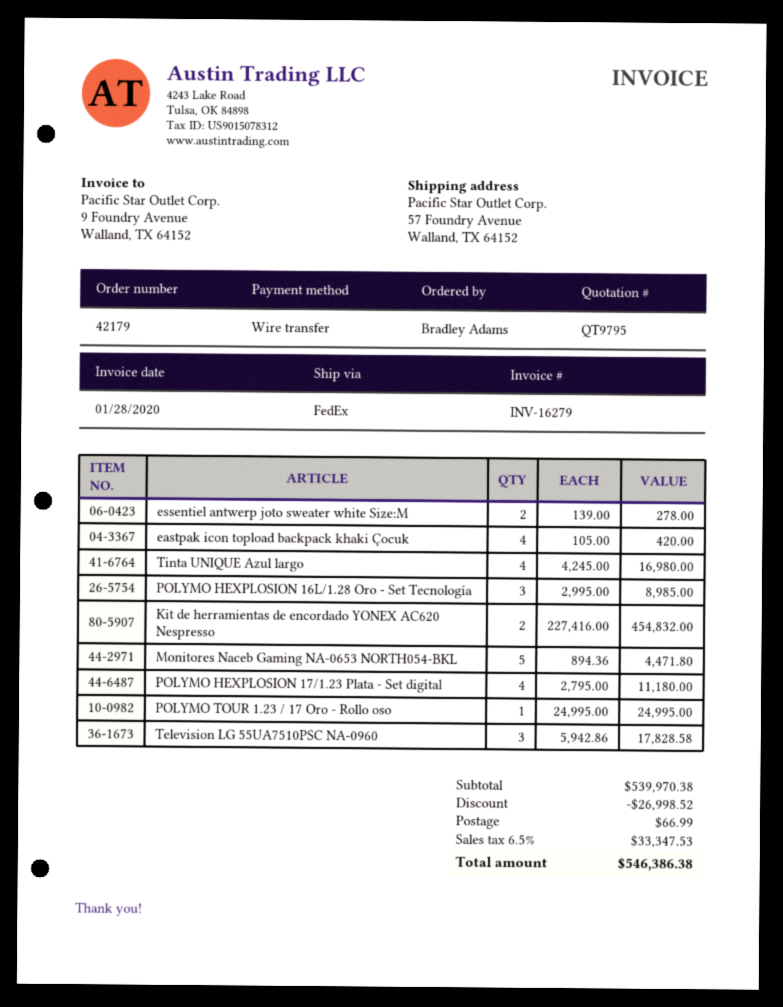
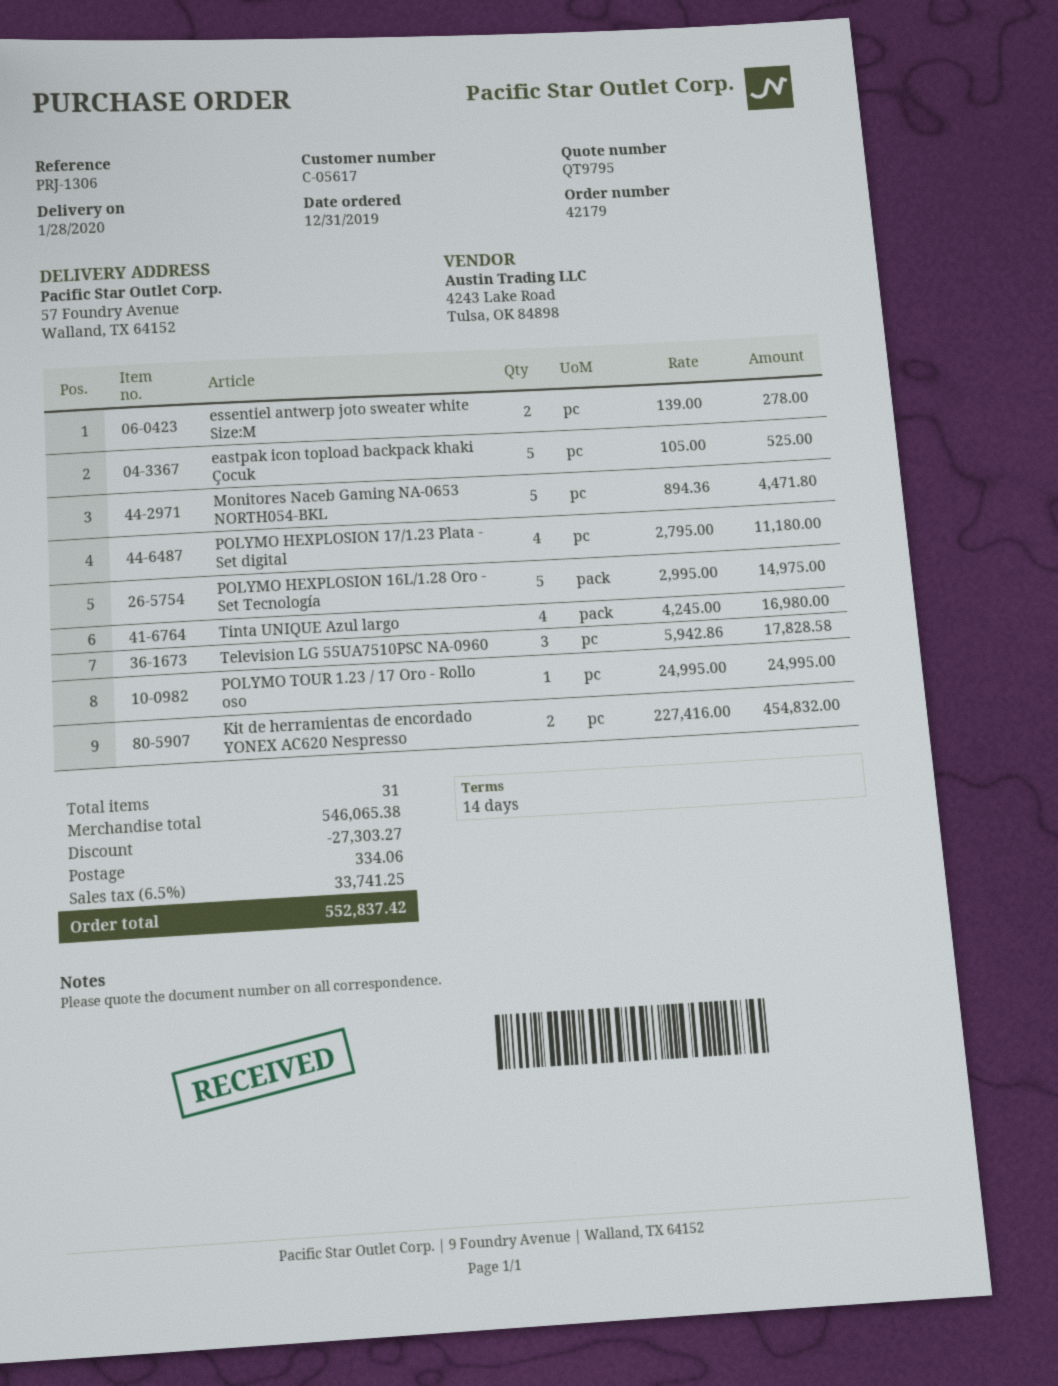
eastpak icon topload backpack khaki Çocuk: 4 x 105.00 = 420.00 -> 5 x 105.00 = 525.00
POLYMO HEXPLOSION 16L/1.28 Oro - Set Tecnología: 3 x 2995.00 = 8985.00 -> 5 x 2995.00 = 14975.00
subtotal: 539970.38 -> 546065.38
discount: 26998.52 -> 27303.27
shipping: 66.99 -> 334.06
tax: 6.5% = 33347.53 -> 6.5% = 33741.25
total: 546386.38 -> 552837.42

